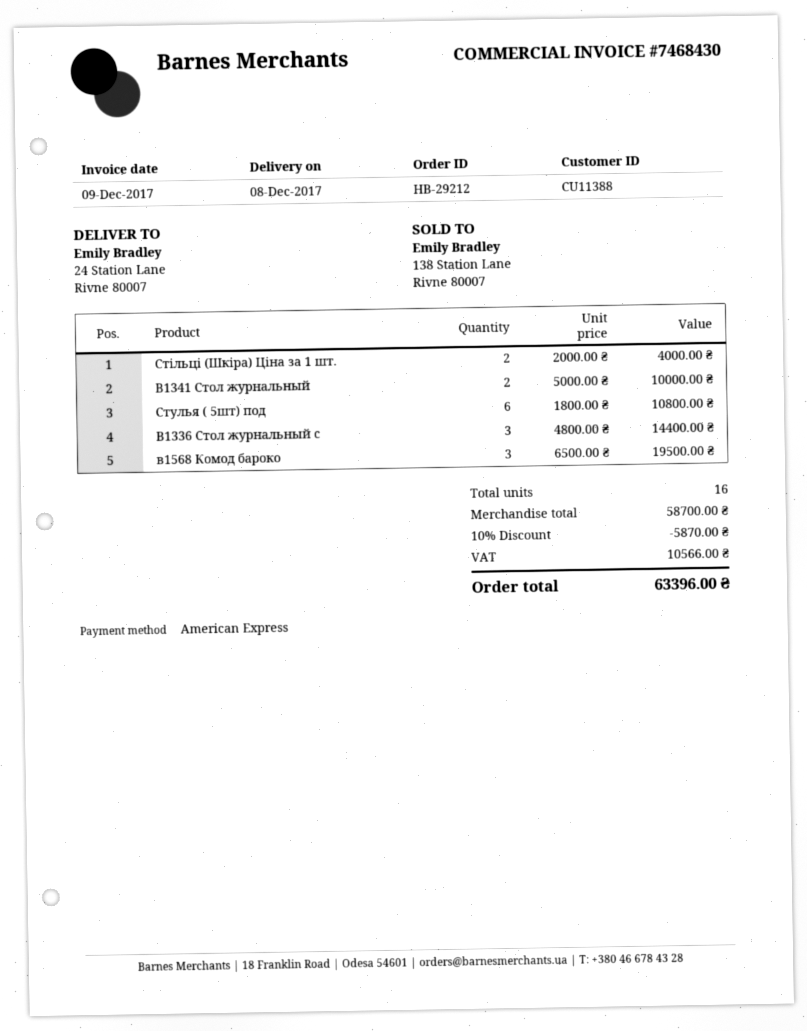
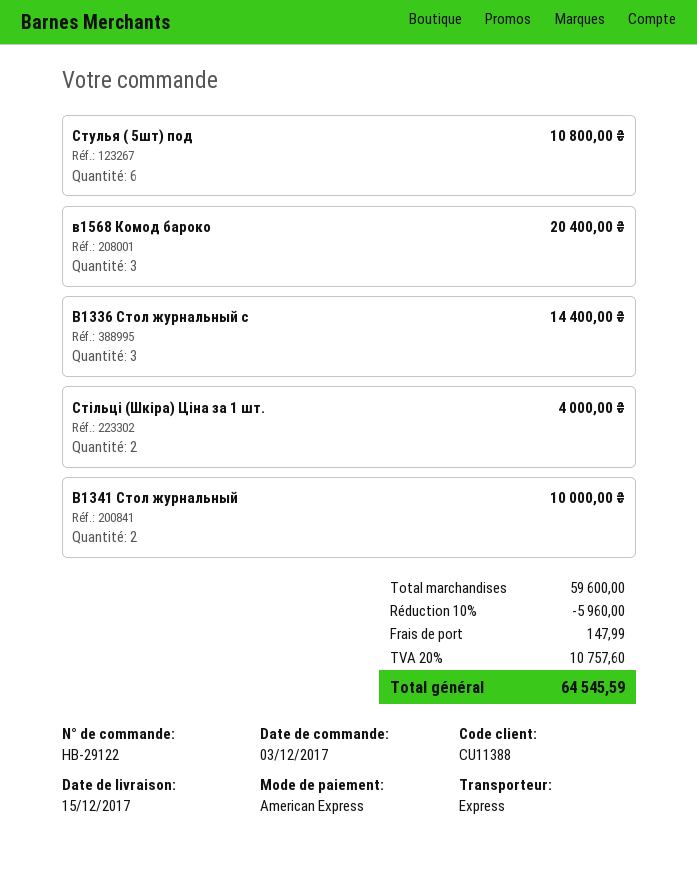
order number: HB-29212 -> HB-29122
delivery date: 2017-12-08 -> 2017-12-15
в1568 Комод бароко: 3 for 19500.00 -> 3 for 20400.00
subtotal: 58700.00 -> 59600.00
discount: 10% = 5870.00 -> 10% = 5960.00
shipping: none -> 147.99
tax: 10566.00 -> 10757.60
total: 63396.00 -> 64545.59

